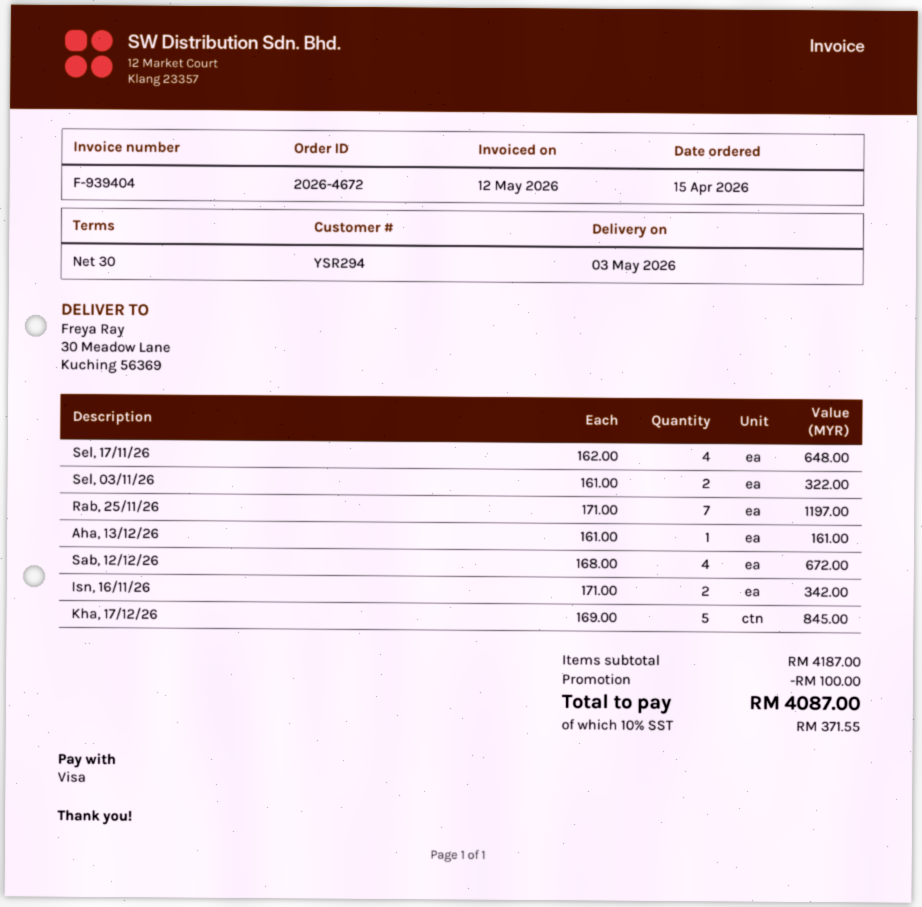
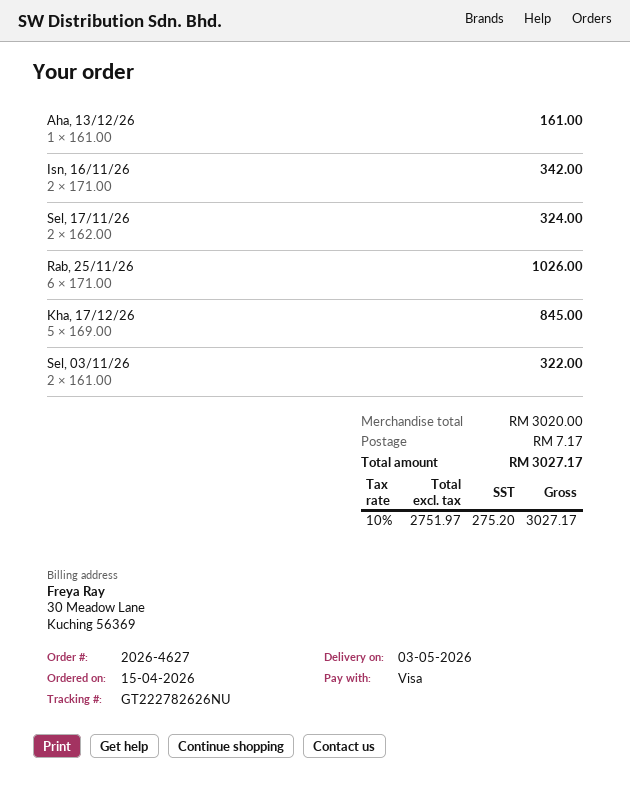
order number: 2026-4672 -> 2026-4627
Sel, 17/11/26: 4 x 162.00 = 648.00 -> 2 x 162.00 = 324.00
Rab, 25/11/26: 7 x 171.00 = 1197.00 -> 6 x 171.00 = 1026.00
Sab, 12/12/26: 4 x 168.00 = 672.00 -> none
subtotal: 4187.00 -> 3020.00
discount: 100.00 -> none
shipping: none -> 7.17
tax: 10% = 371.55 -> 10% = 275.20
total: 4087.00 -> 3027.17

